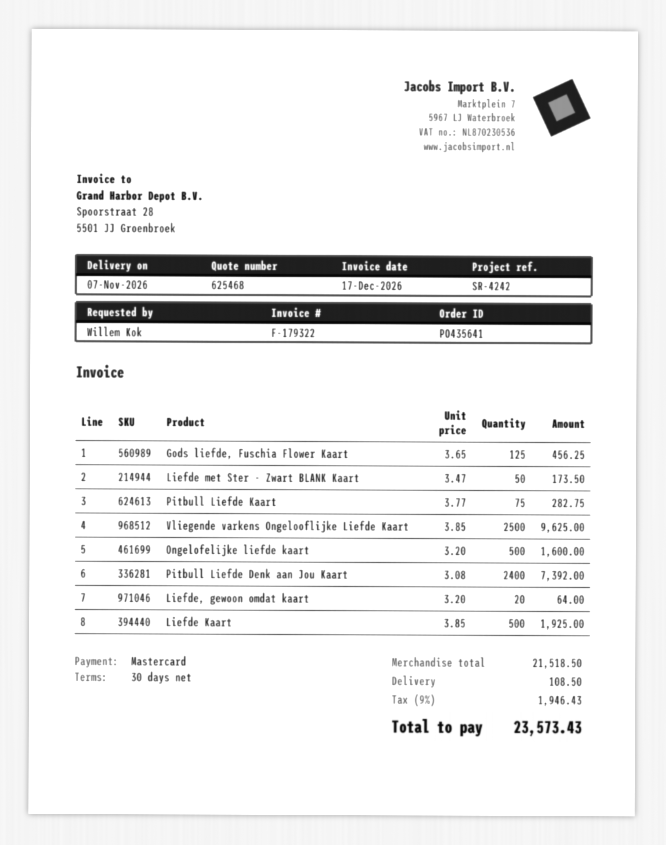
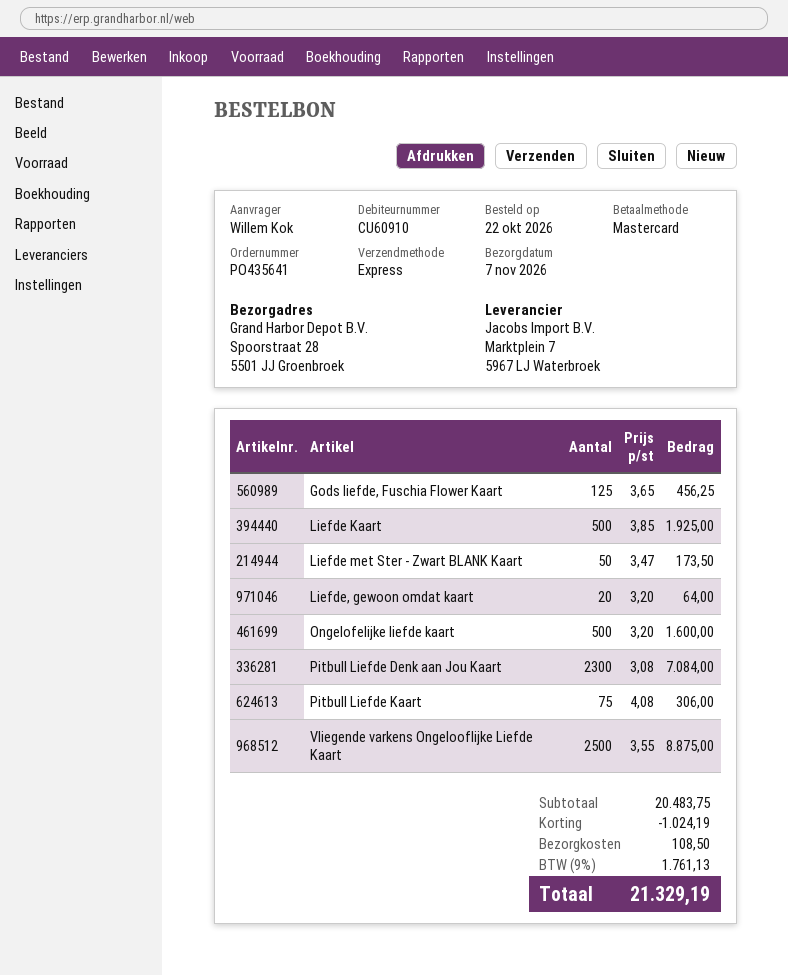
Pitbull Liefde Kaart: 75 x 3.77 = 282.75 -> 75 x 4.08 = 306.00
Vliegende varkens Ongelooflijke Liefde Kaart: 2500 x 3.85 = 9625.00 -> 2500 x 3.55 = 8875.00
Pitbull Liefde Denk aan Jou Kaart: 2400 x 3.08 = 7392.00 -> 2300 x 3.08 = 7084.00
subtotal: 21518.50 -> 20483.75
discount: none -> 1024.19
tax: 9% = 1946.43 -> 9% = 1761.13
total: 23573.43 -> 21329.19

